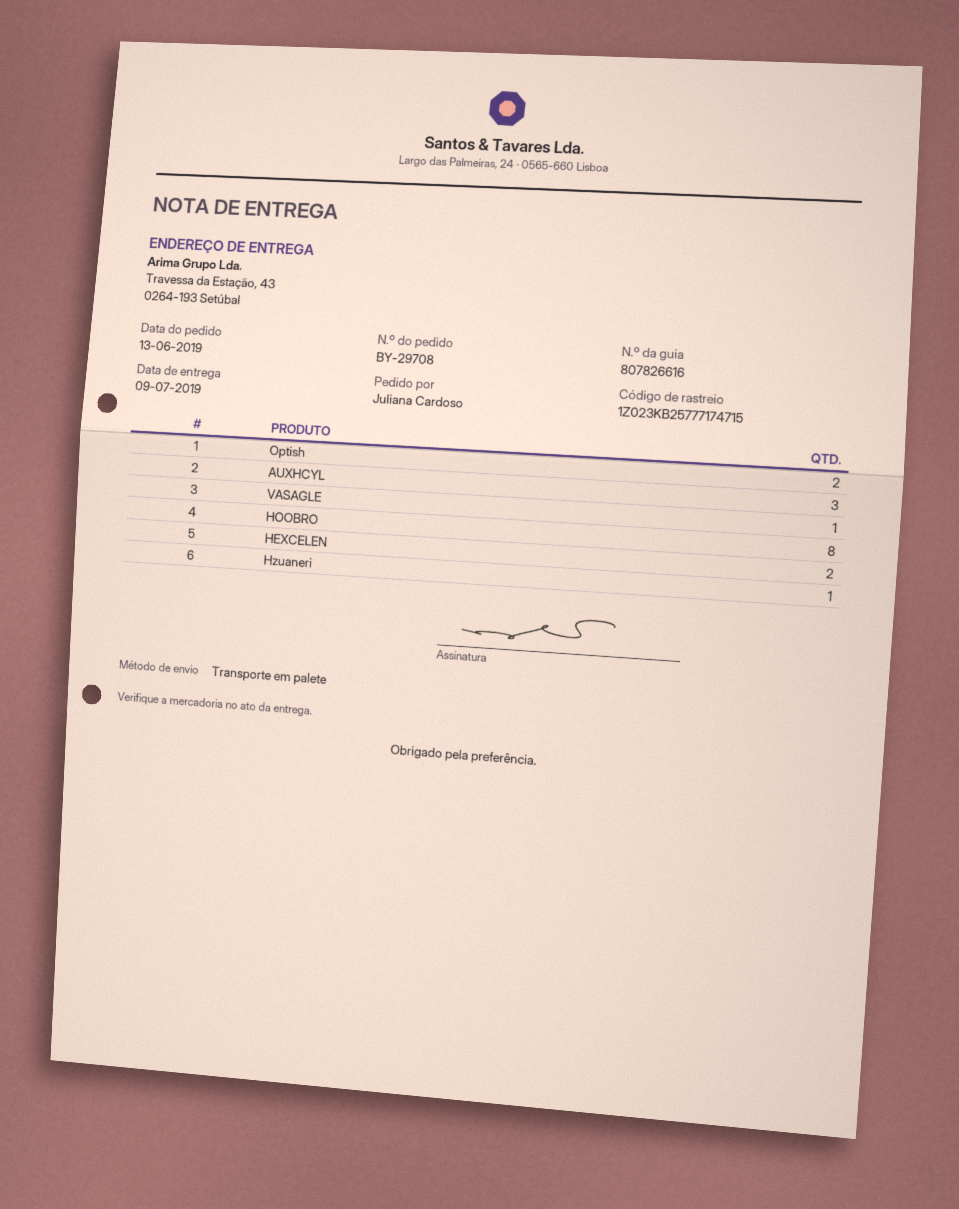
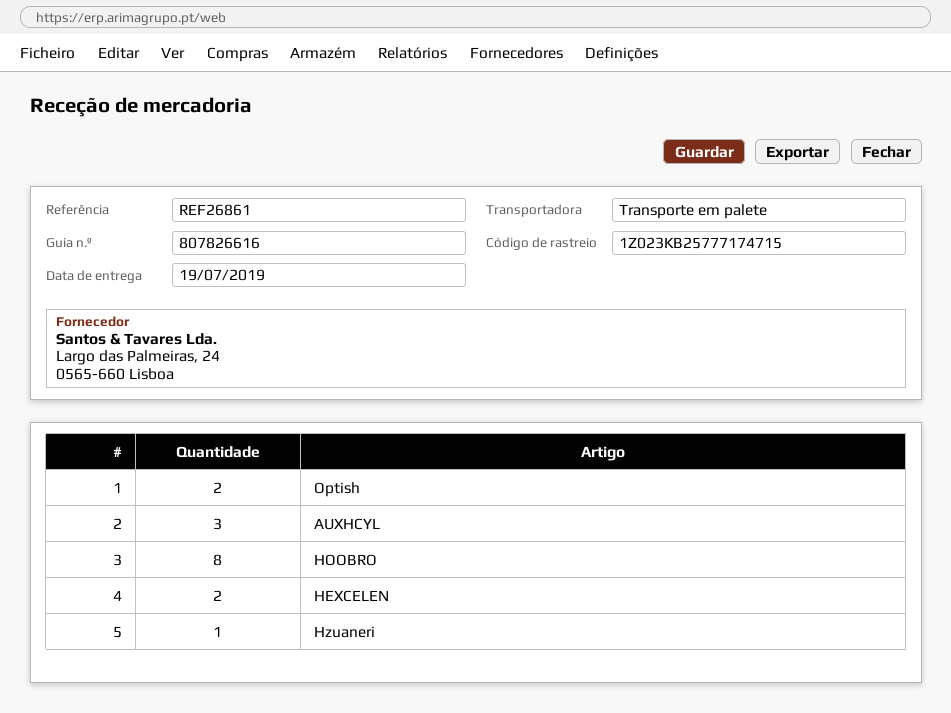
delivery date: 2019-07-09 -> 2019-07-19
VASAGLE: 1 -> none

